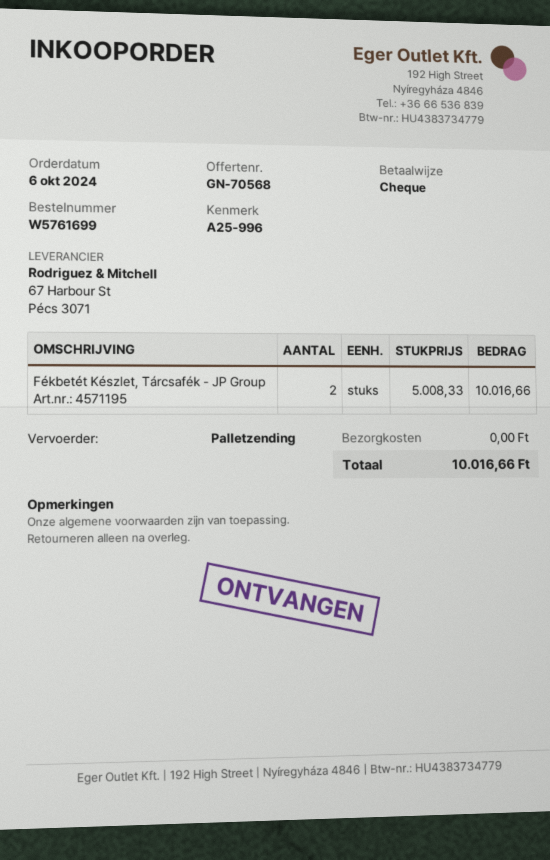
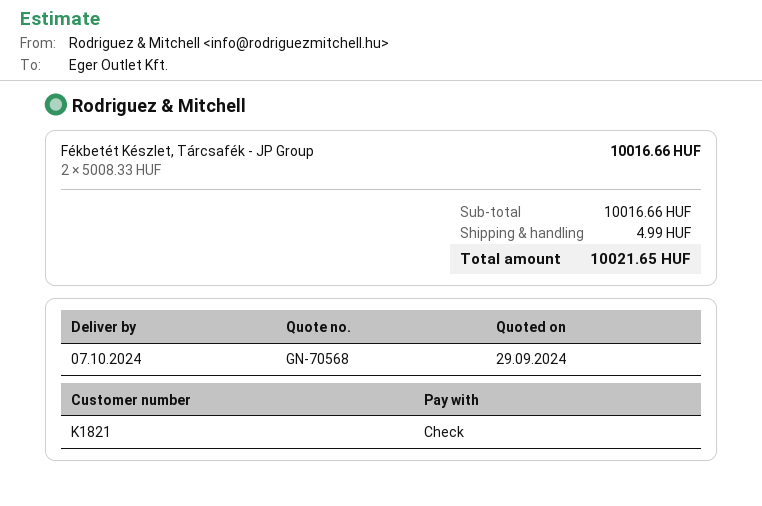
shipping: 0.00 -> 4.99
total: 10016.66 -> 10021.65

